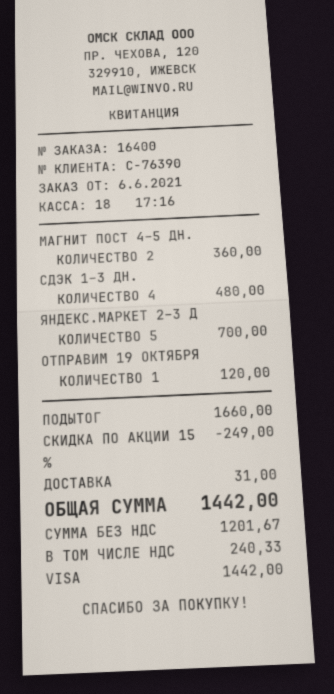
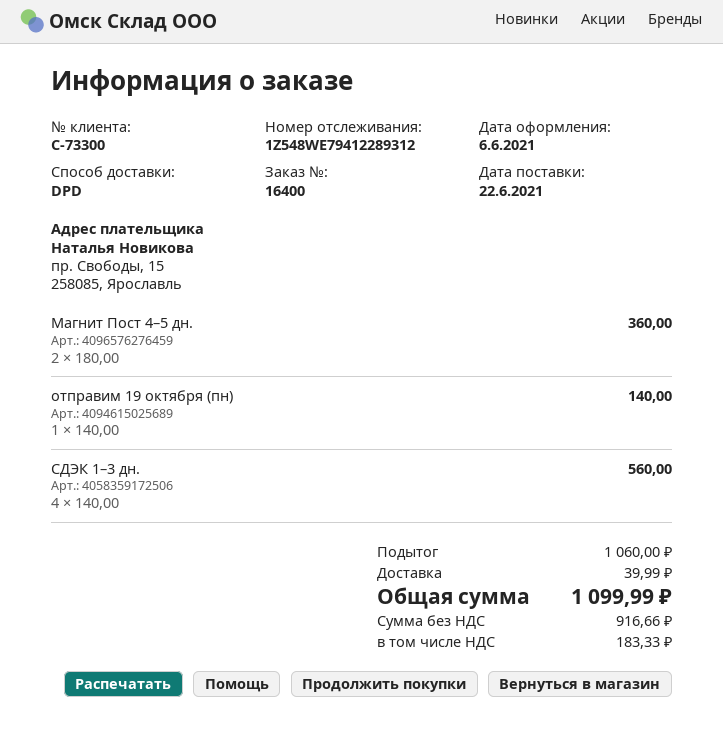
customer number: C-76390 -> C-73300
СДЭК 1–3 ДН.: 4 for 480.00 -> 4 for 560.00
ЯНДЕКС.МАРКЕТ 2–3 Д: 5 for 700.00 -> none
ОТПРАВИМ 19 ОКТЯБРЯ: 1 for 120.00 -> 1 for 140.00
subtotal: 1660.00 -> 1060.00
discount: 15% = 249.00 -> none
shipping: 31.00 -> 39.99
net: 1201.67 -> 916.66
tax: 240.33 -> 183.33
total: 1442.00 -> 1099.99

